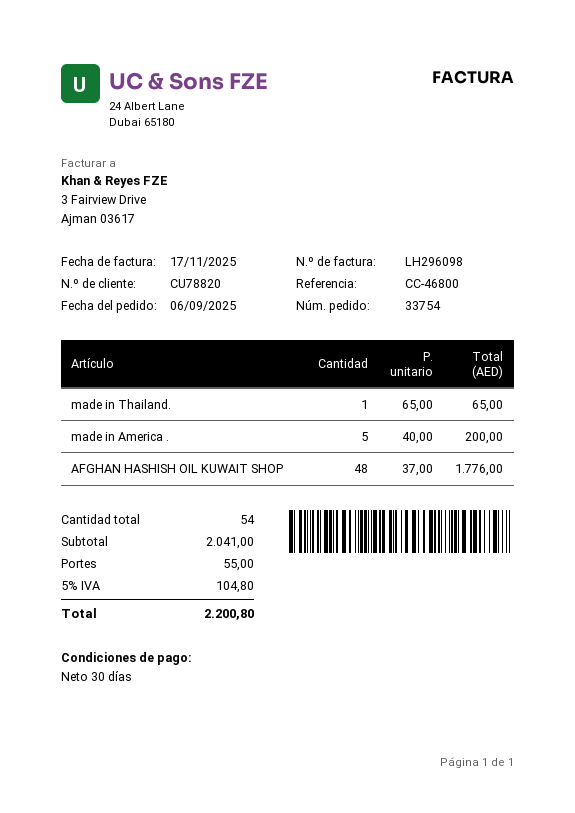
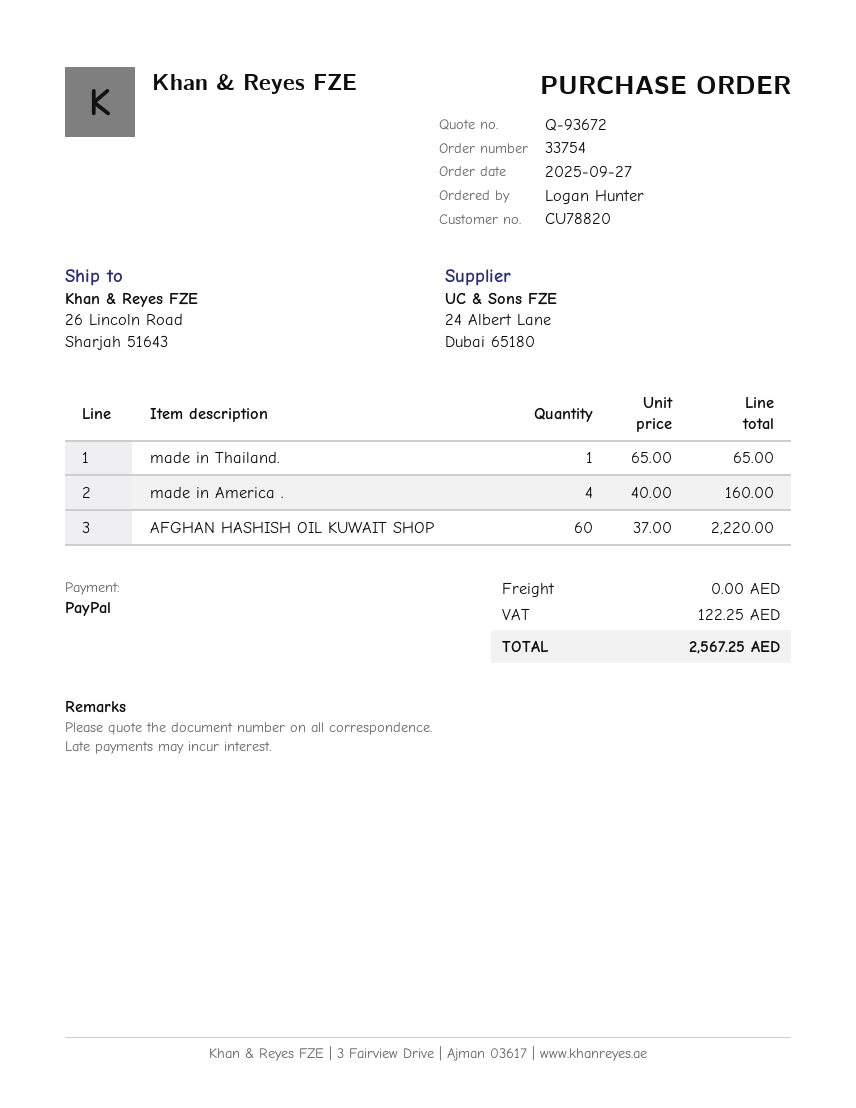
order date: 2025-09-06 -> 2025-09-27
made in America .: 5 x 40.00 = 200.00 -> 4 x 40.00 = 160.00
AFGHAN HASHISH OIL KUWAIT SHOP: 48 x 37.00 = 1776.00 -> 60 x 37.00 = 2220.00
shipping: 55.00 -> 0.00
tax: 104.80 -> 122.25
total: 2200.80 -> 2567.25

